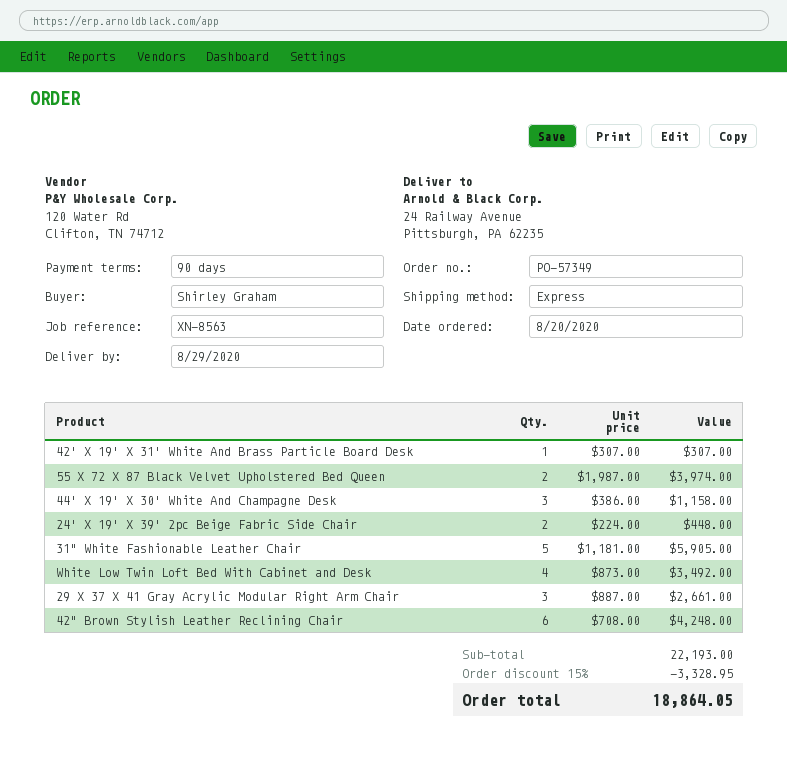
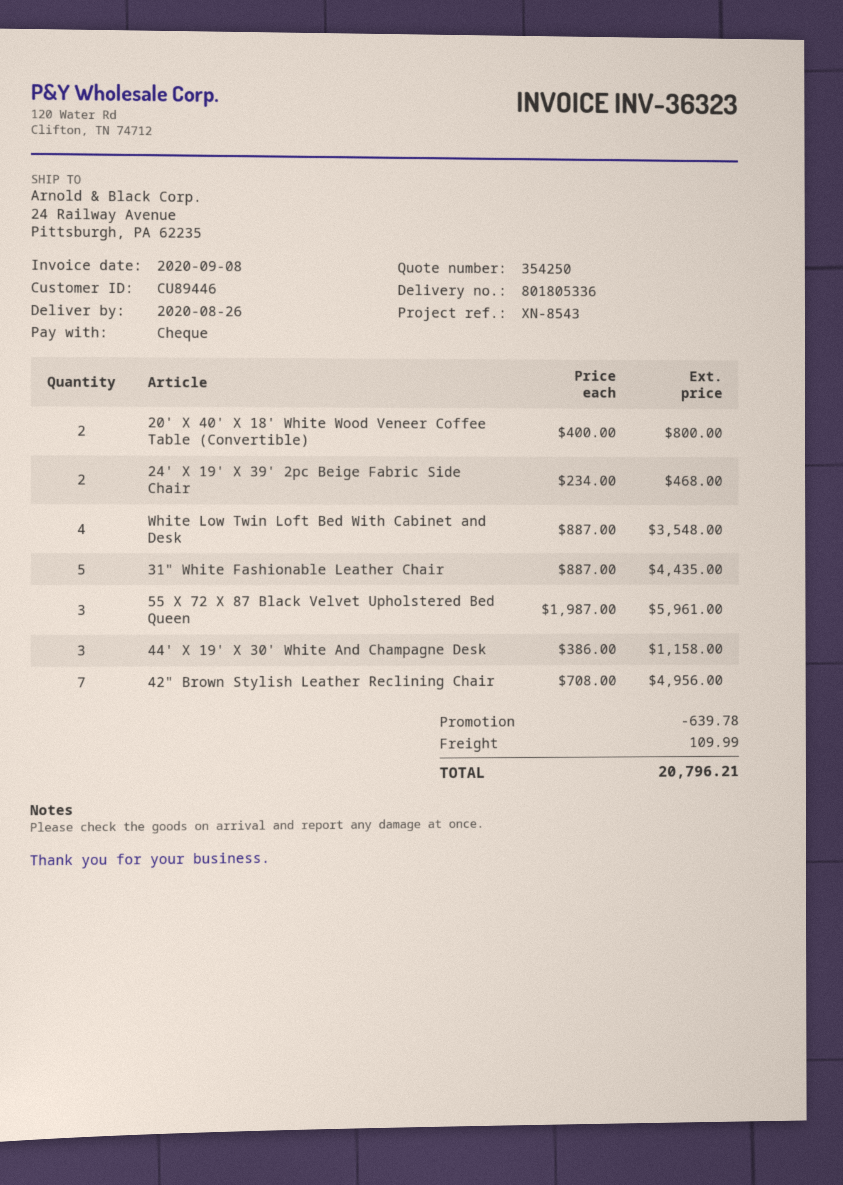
delivery date: 2020-08-29 -> 2020-08-26
reference: XN-8563 -> XN-8543
42' X 19' X 31' White And Brass Particle Board Desk: 1 x 307.00 = 307.00 -> none
55 X 72 X 87 Black Velvet Upholstered Bed Queen: 2 x 1987.00 = 3974.00 -> 3 x 1987.00 = 5961.00
24' X 19' X 39' 2pc Beige Fabric Side Chair: 2 x 224.00 = 448.00 -> 2 x 234.00 = 468.00
31" White Fashionable Leather Chair: 5 x 1181.00 = 5905.00 -> 5 x 887.00 = 4435.00
White Low Twin Loft Bed With Cabinet and Desk: 4 x 873.00 = 3492.00 -> 4 x 887.00 = 3548.00
29 X 37 X 41 Gray Acrylic Modular Right Arm Chair: 3 x 887.00 = 2661.00 -> none
42" Brown Stylish Leather Reclining Chair: 6 x 708.00 = 4248.00 -> 7 x 708.00 = 4956.00
20' X 40' X 18' White Wood Veneer Coffee Table (Convertible): none -> 2 x 400.00 = 800.00
discount: 3328.95 -> 639.78
shipping: none -> 109.99
total: 18864.05 -> 20796.21

